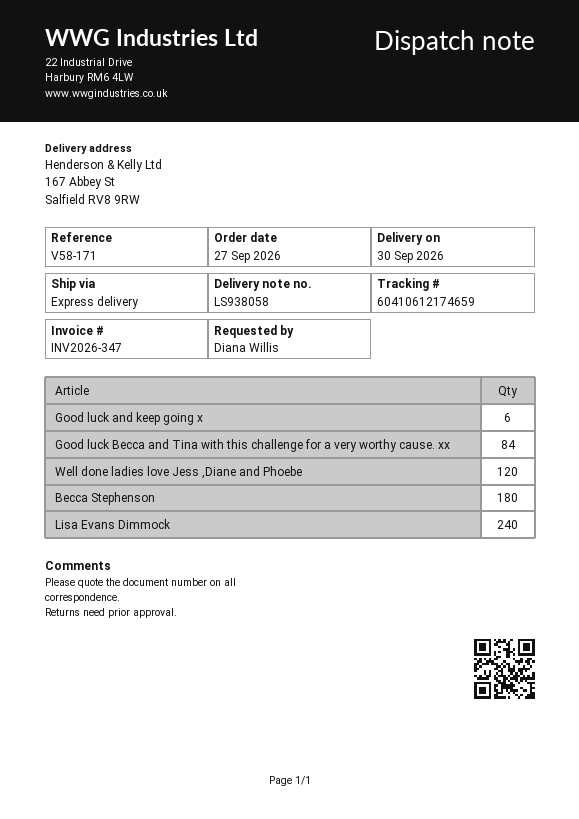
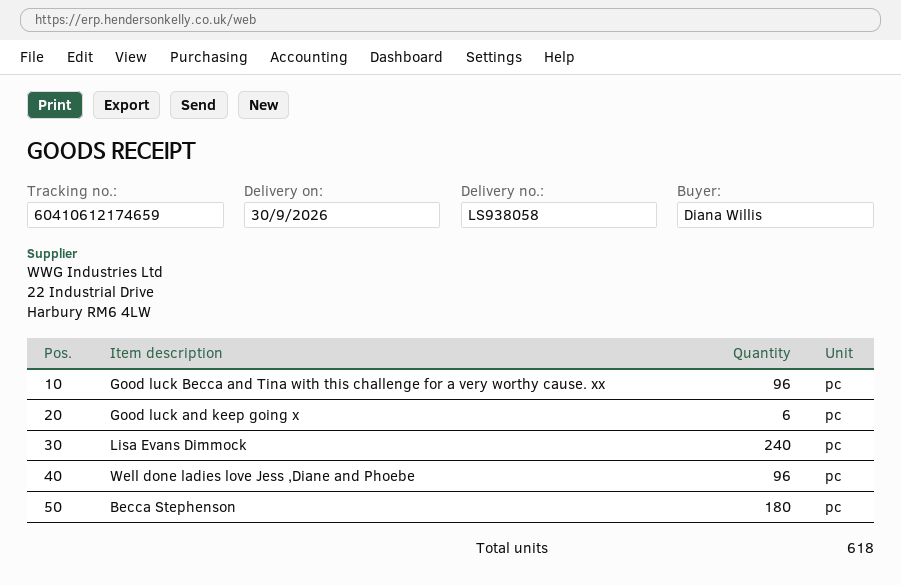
Good luck Becca and Tina with this challenge for a very worthy cause. xx: 84 -> 96
Well done ladies love Jess ,Diane and Phoebe: 120 -> 96

